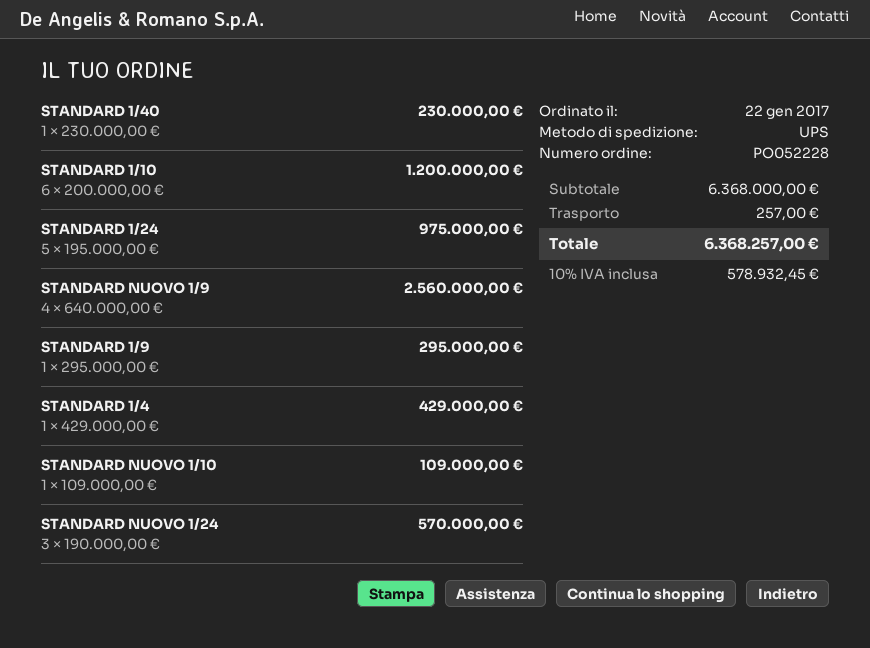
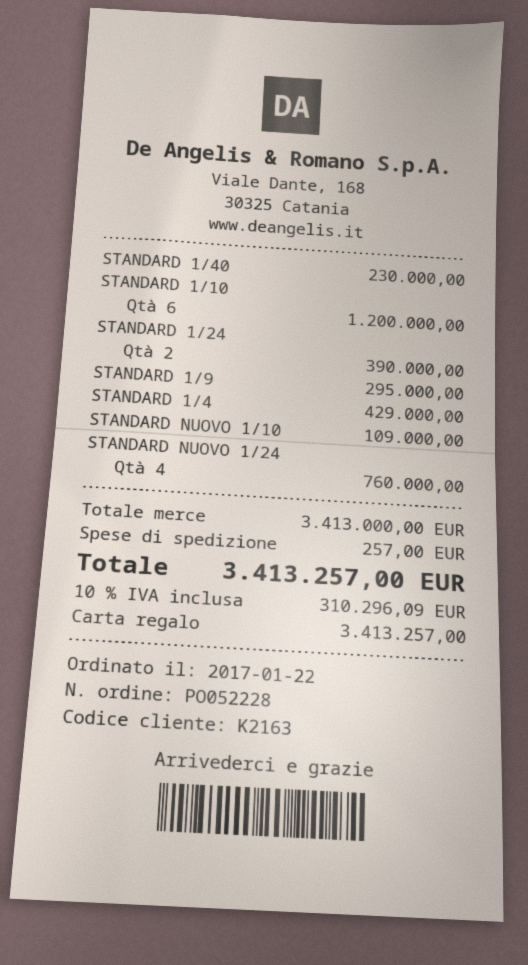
STANDARD 1/24: 5 for 975000.00 -> 2 for 390000.00
STANDARD NUOVO 1/9: 4 for 2560000.00 -> none
STANDARD NUOVO 1/24: 3 for 570000.00 -> 4 for 760000.00
subtotal: 6368000.00 -> 3413000.00
tax: 10% = 578932.45 -> 10% = 310296.09
total: 6368257.00 -> 3413257.00

